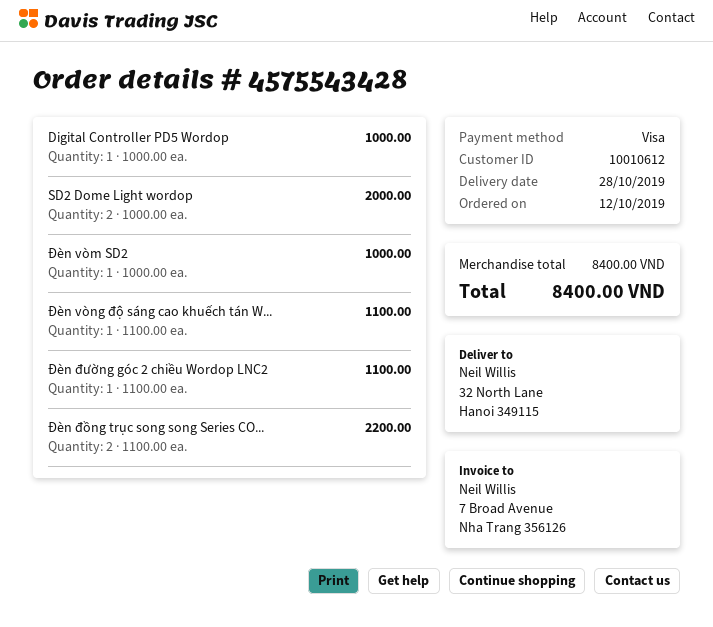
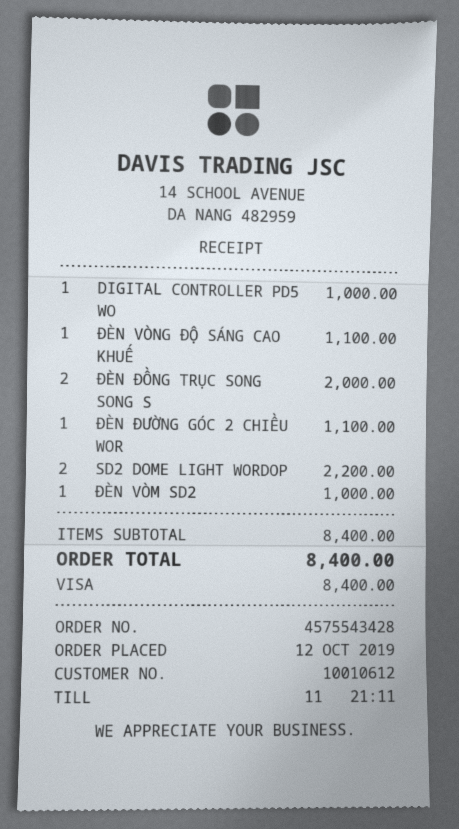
SD2 Dome Light wordop: 2 for 2000.00 -> 2 for 2200.00
Đèn đồng trục song song Series CO...: 2 for 2200.00 -> 2 for 2000.00

